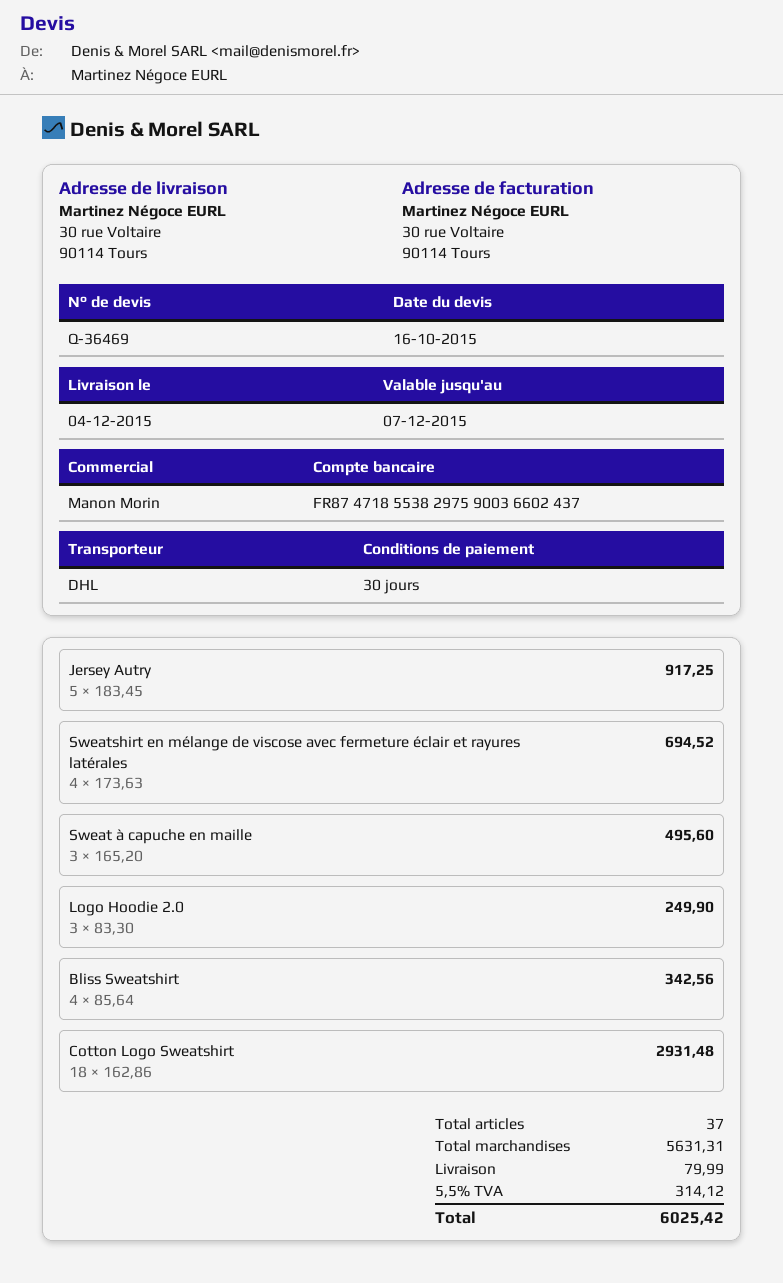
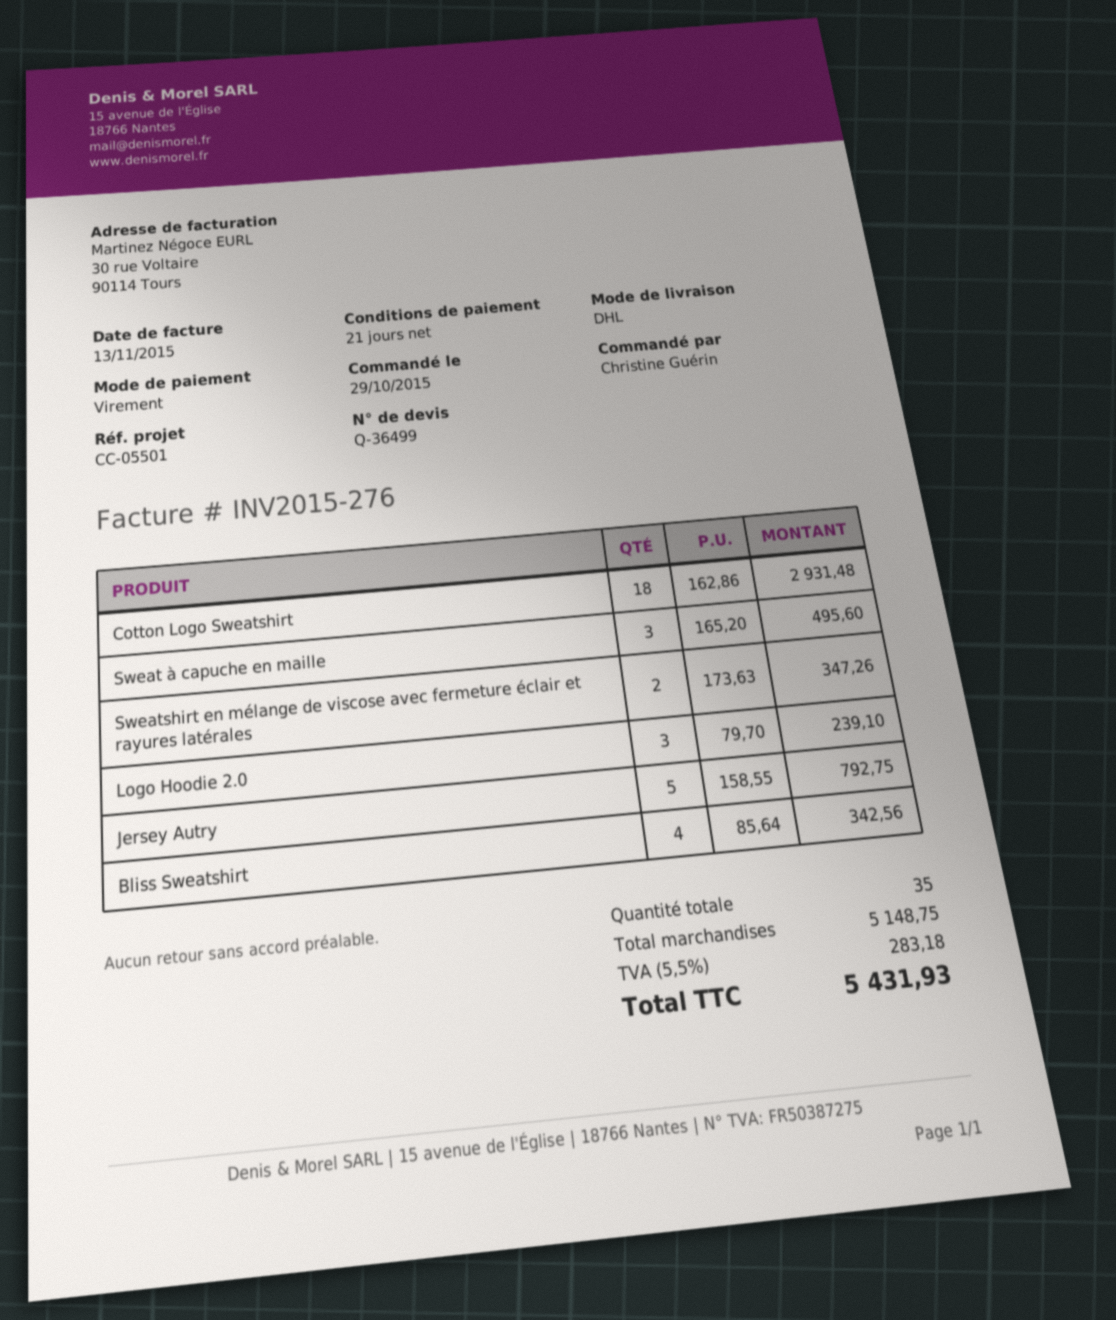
quote number: Q-36469 -> Q-36499
payment terms: 30 days -> 21 days
Jersey Autry: 5 x 183.45 = 917.25 -> 5 x 158.55 = 792.75
Sweatshirt en mélange de viscose avec fermeture éclair et rayures latérales: 4 x 173.63 = 694.52 -> 2 x 173.63 = 347.26
Logo Hoodie 2.0: 3 x 83.30 = 249.90 -> 3 x 79.70 = 239.10
total quantity: 37 -> 35
subtotal: 5631.31 -> 5148.75
shipping: 79.99 -> none
tax: 5.5% = 314.12 -> 5.5% = 283.18
total: 6025.42 -> 5431.93

